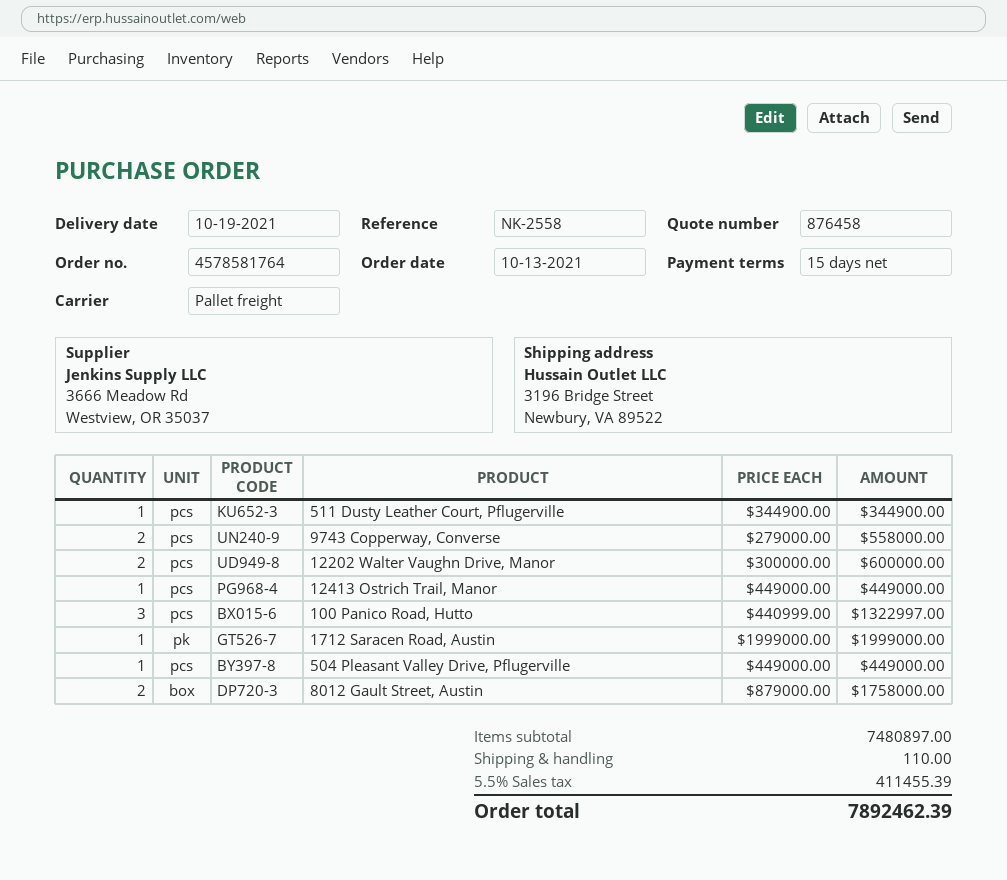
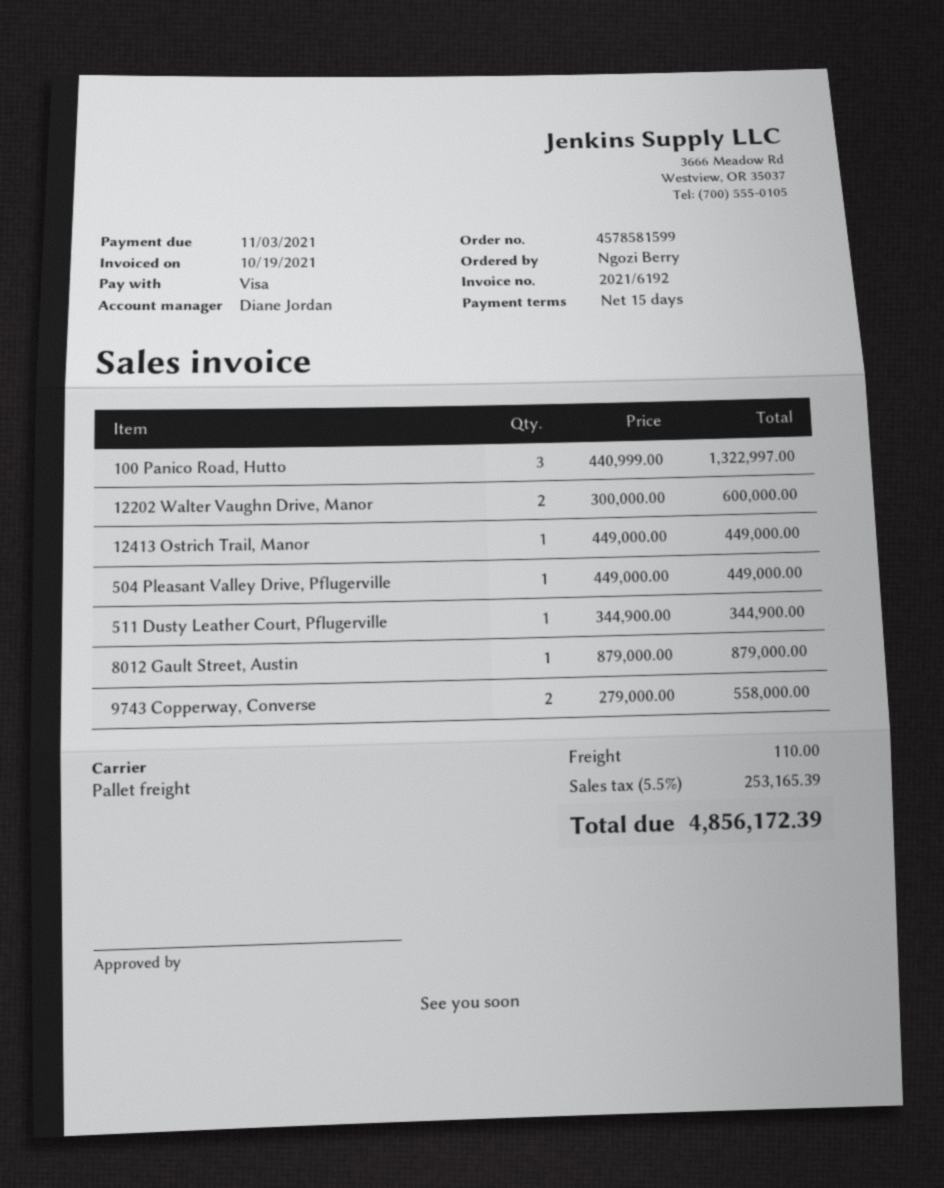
order number: 4578581764 -> 4578581599
1712 Saracen Road, Austin: 1 x 1999000.00 = 1999000.00 -> none
8012 Gault Street, Austin: 2 x 879000.00 = 1758000.00 -> 1 x 879000.00 = 879000.00
tax: 5.5% = 411455.39 -> 5.5% = 253165.39
total: 7892462.39 -> 4856172.39

